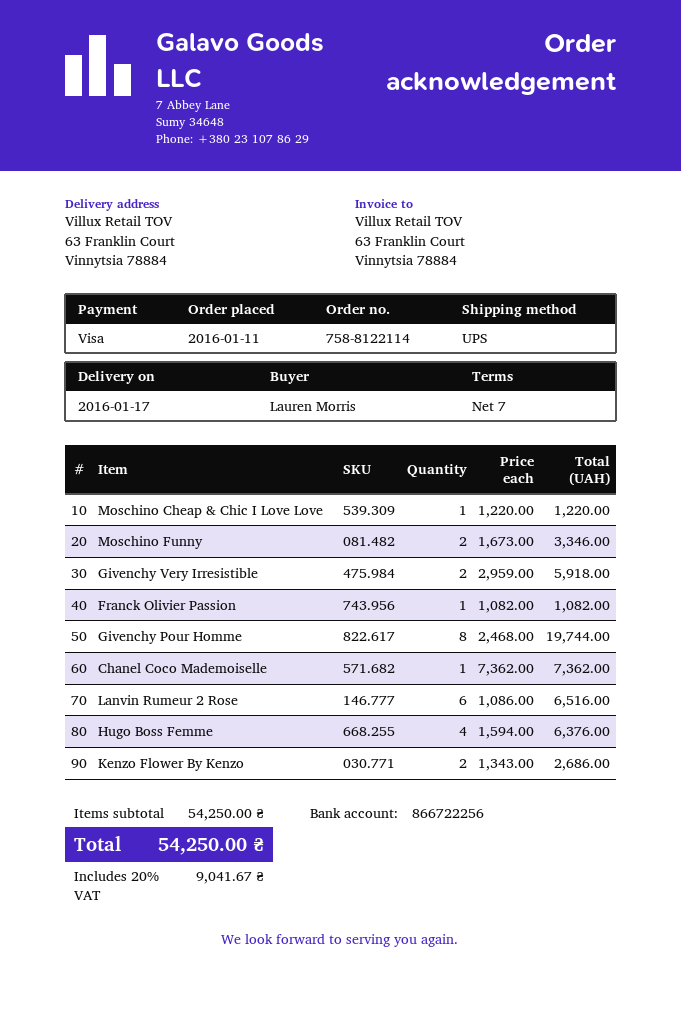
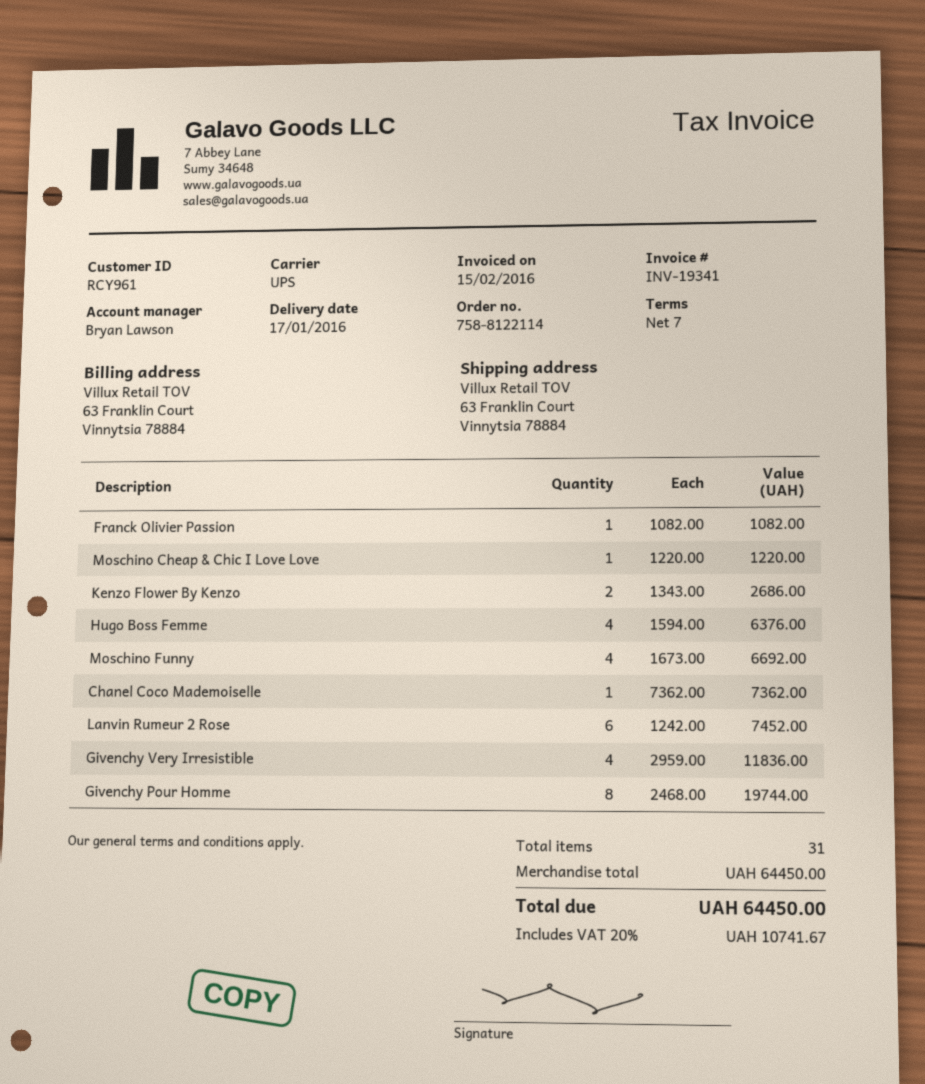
Moschino Funny: 2 x 1673.00 = 3346.00 -> 4 x 1673.00 = 6692.00
Givenchy Very Irresistible: 2 x 2959.00 = 5918.00 -> 4 x 2959.00 = 11836.00
Lanvin Rumeur 2 Rose: 6 x 1086.00 = 6516.00 -> 6 x 1242.00 = 7452.00
subtotal: 54250.00 -> 64450.00
tax: 20% = 9041.67 -> 20% = 10741.67
total: 54250.00 -> 64450.00

